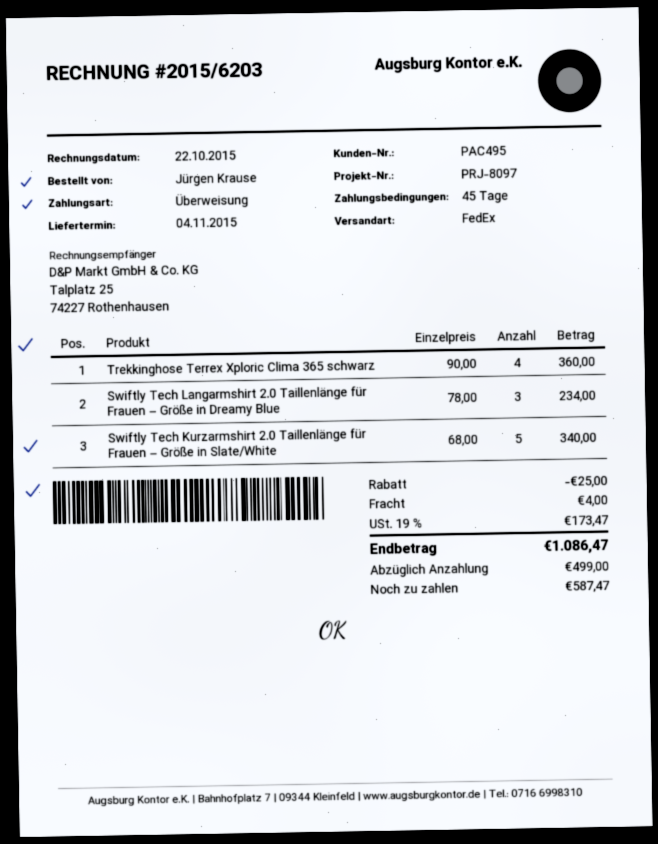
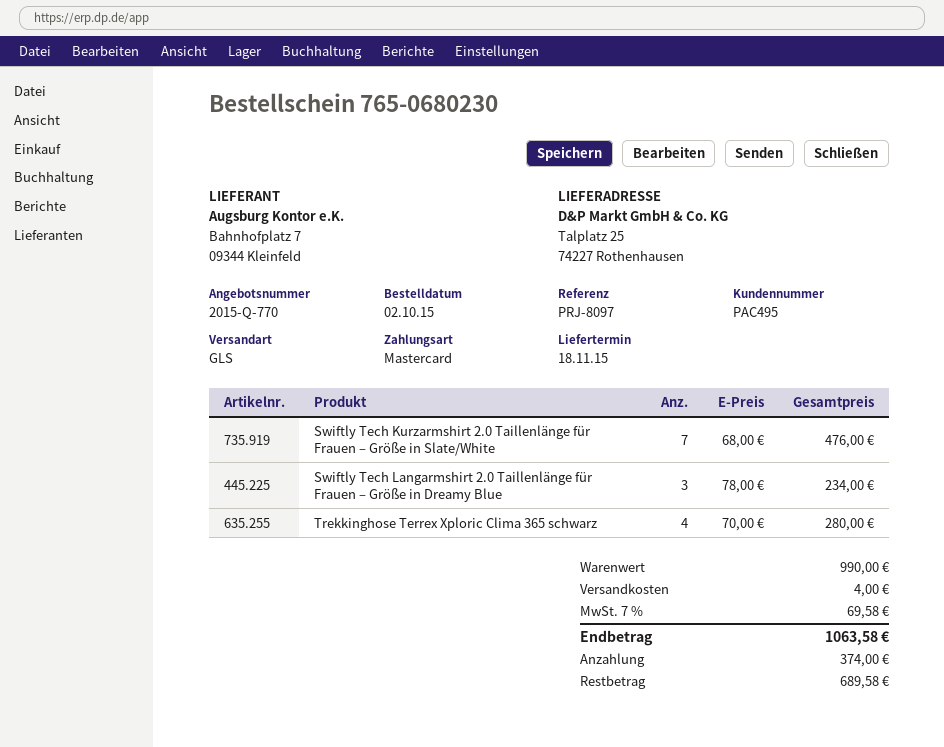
delivery date: 2015-11-04 -> 2015-11-18
payment method: bank transfer -> Mastercard
shipping method: FedEx -> GLS
Trekkinghose Terrex Xploric Clima 365 schwarz: 4 x 90.00 = 360.00 -> 4 x 70.00 = 280.00
Swiftly Tech Kurzarmshirt 2.0 Taillenlänge für Frauen – Größe in Slate/White: 5 x 68.00 = 340.00 -> 7 x 68.00 = 476.00
discount: 25.00 -> none
tax: 19% = 173.47 -> 7% = 69.58
total: 1086.47 -> 1063.58
deposit: 499.00 -> 374.00
balance: 587.47 -> 689.58

